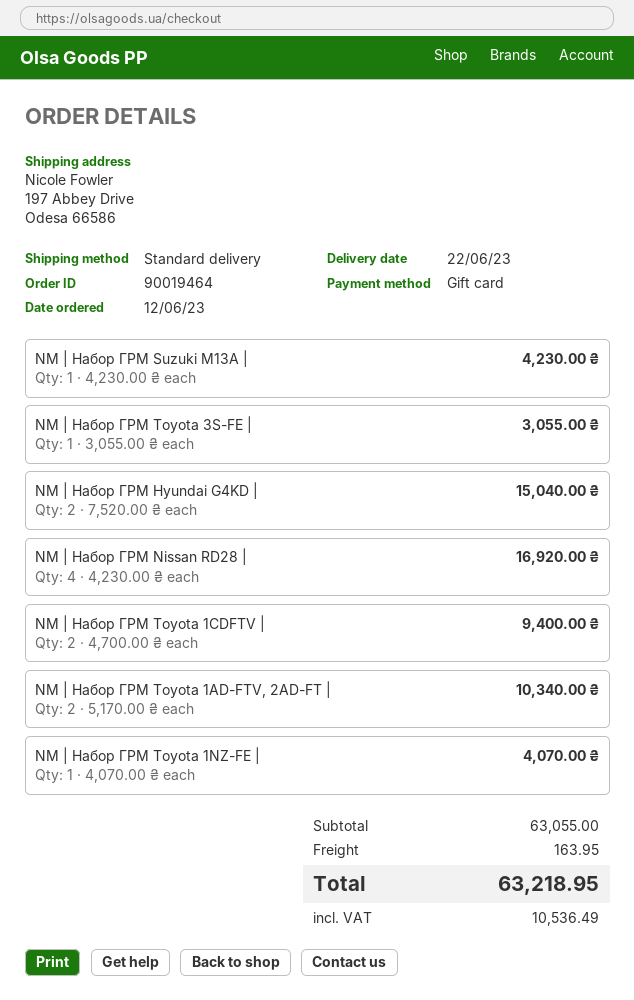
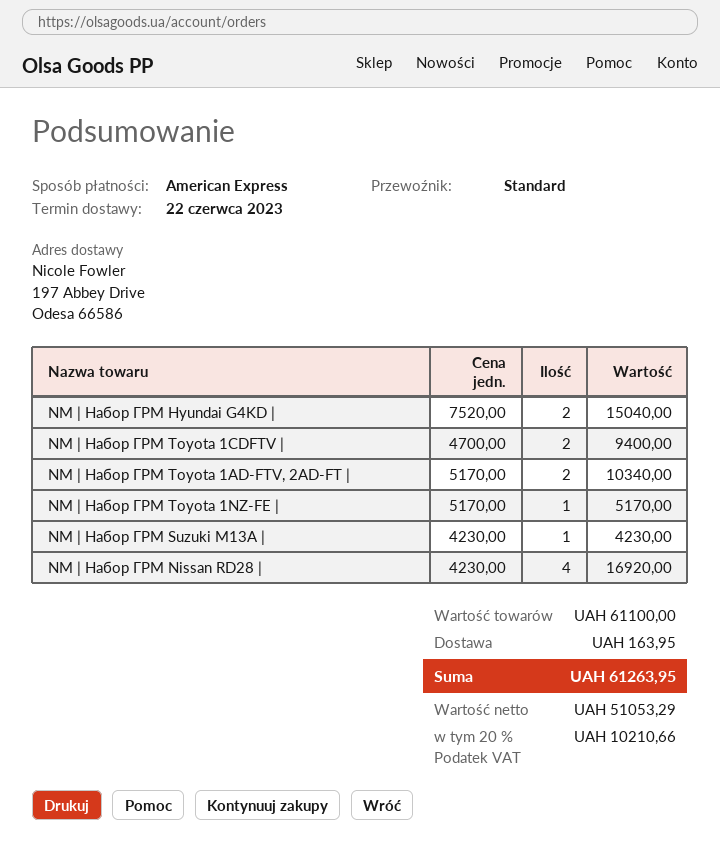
payment method: gift card -> American Express
NM | Набор ГРМ Toyota 3S-FE |: 1 x 3055.00 = 3055.00 -> none
NM | Набор ГРМ Toyota 1NZ-FE |: 1 x 4070.00 = 4070.00 -> 1 x 5170.00 = 5170.00
subtotal: 63055.00 -> 61100.00
tax: 10536.49 -> 10210.66
total: 63218.95 -> 61263.95

